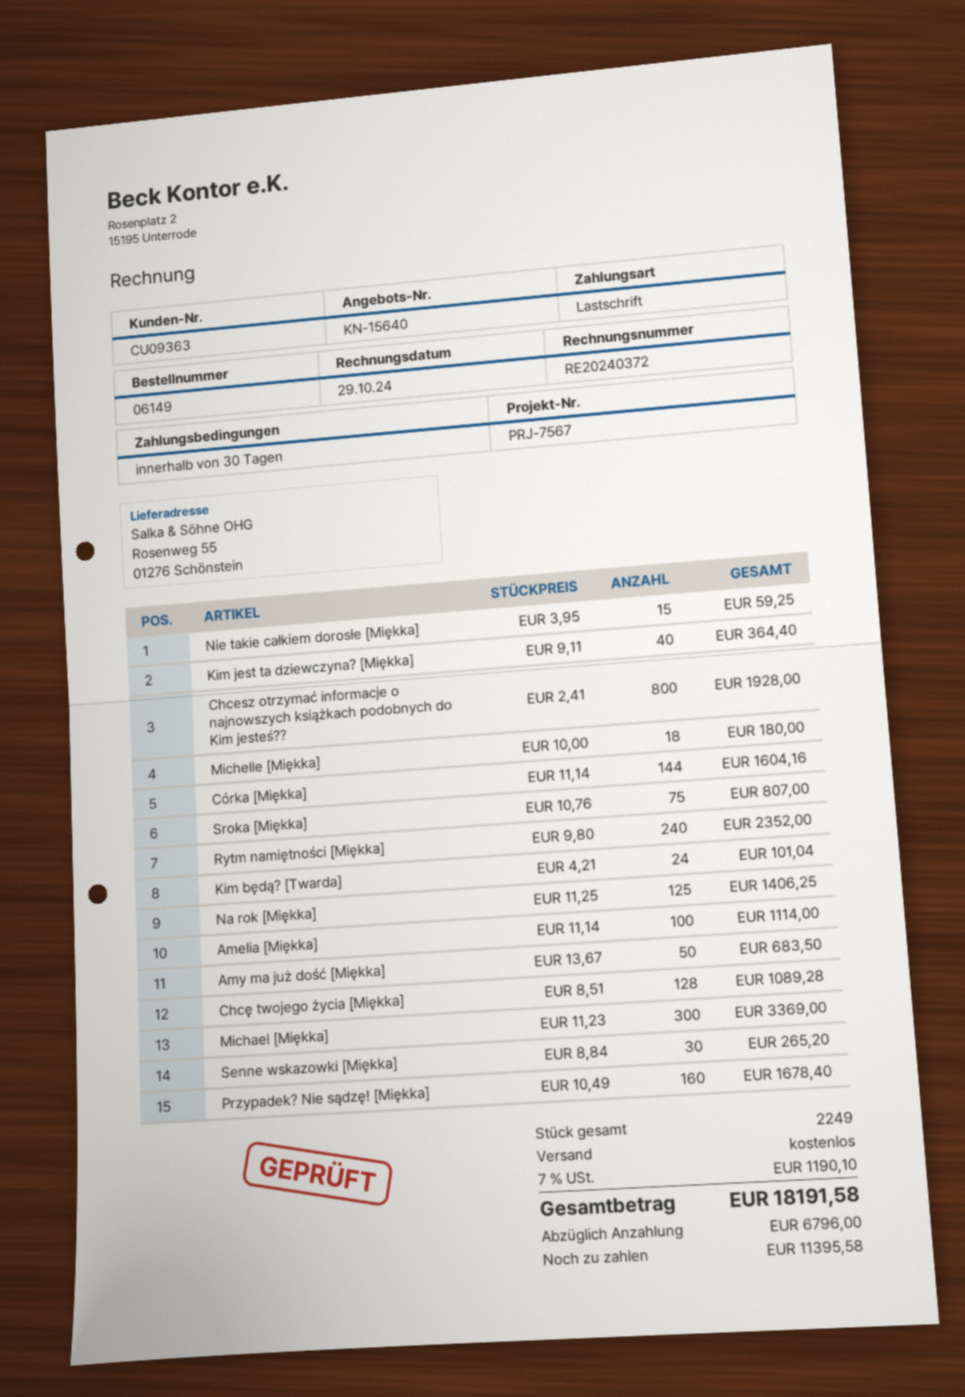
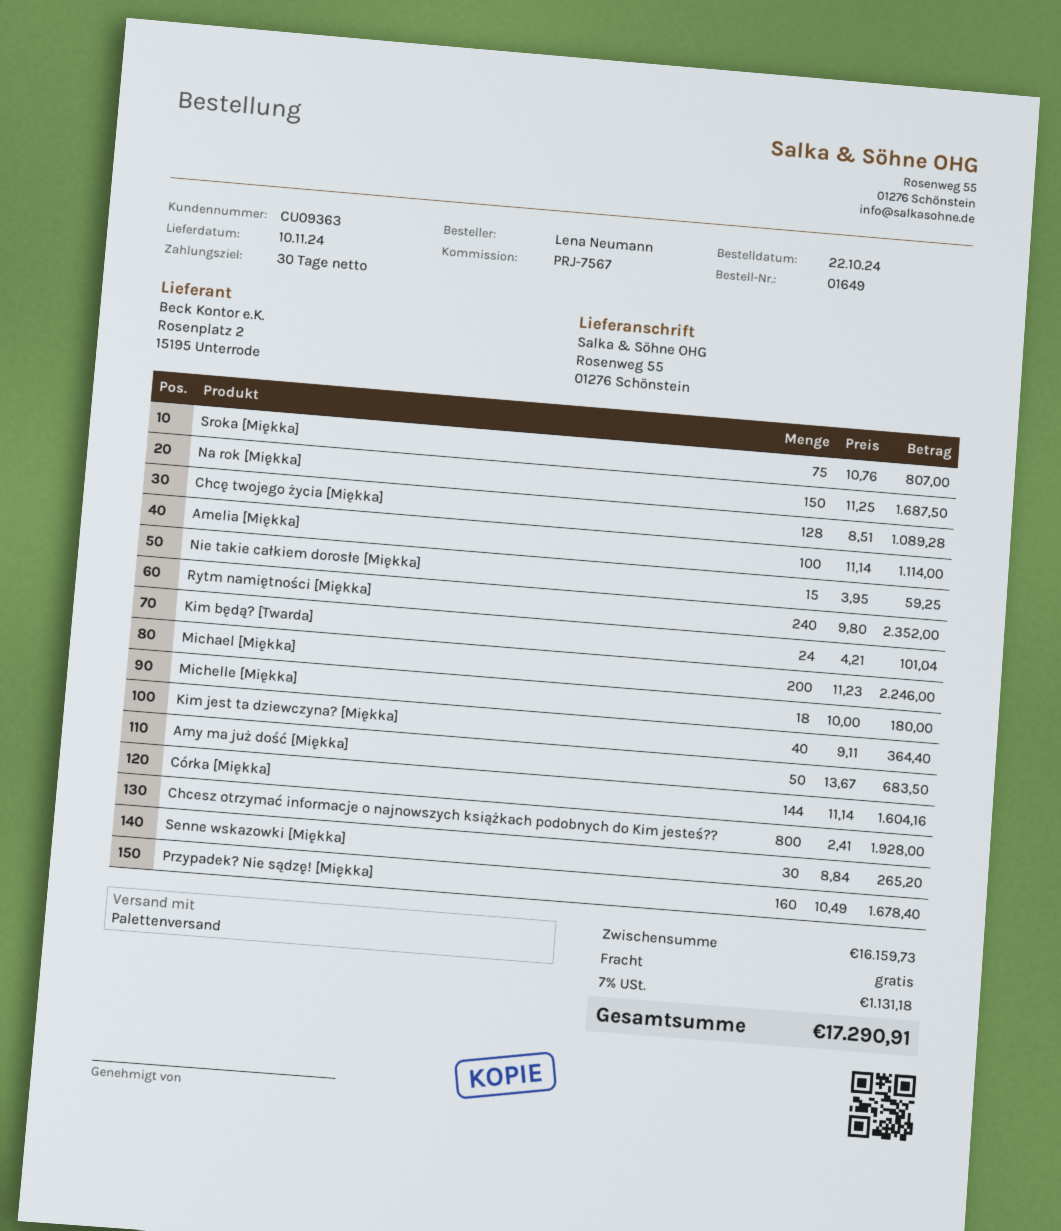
order number: 06149 -> 01649
Na rok [Miękka]: 125 x 11.25 = 1406.25 -> 150 x 11.25 = 1687.50
Michael [Miękka]: 300 x 11.23 = 3369.00 -> 200 x 11.23 = 2246.00
tax: 7% = 1190.10 -> 7% = 1131.18
total: 18191.58 -> 17290.91

